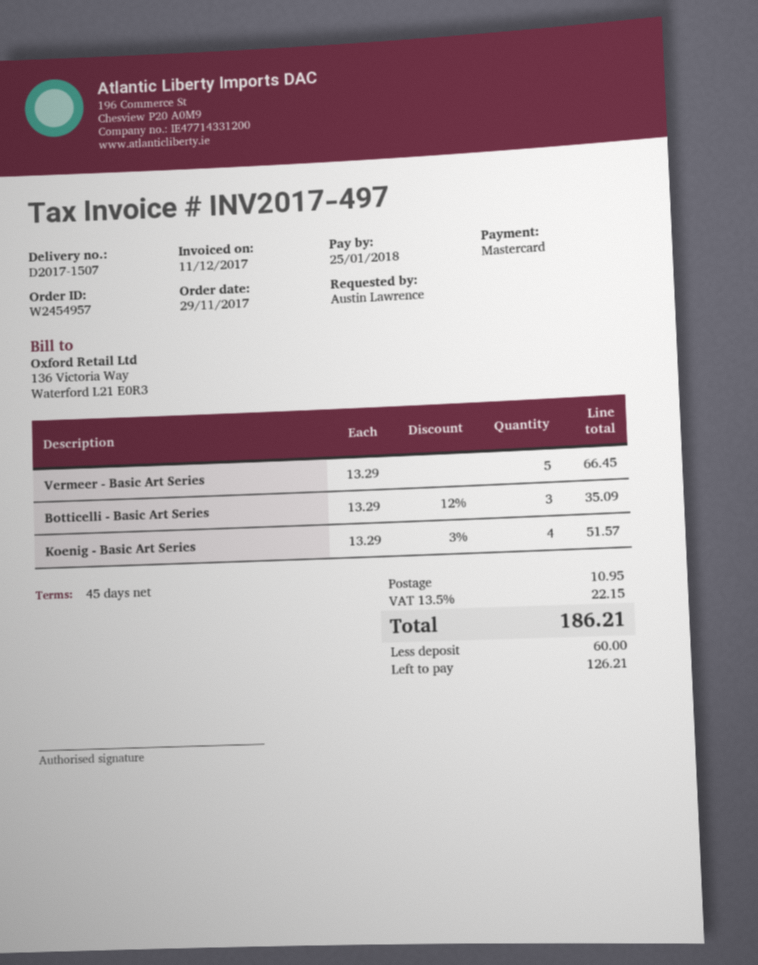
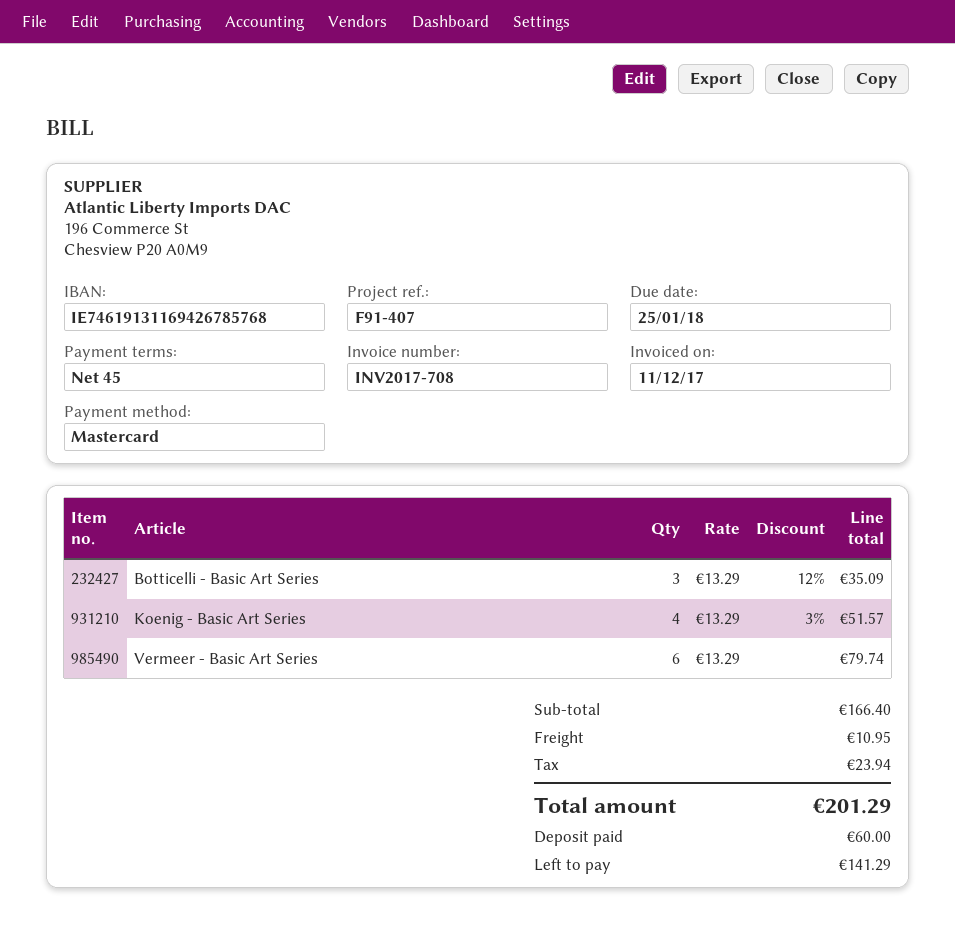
invoice number: INV2017-497 -> INV2017-708
Vermeer - Basic Art Series: 5 x 13.29 = 66.45 -> 6 x 13.29 = 79.74
tax: 22.15 -> 23.94
total: 186.21 -> 201.29
balance: 126.21 -> 141.29

